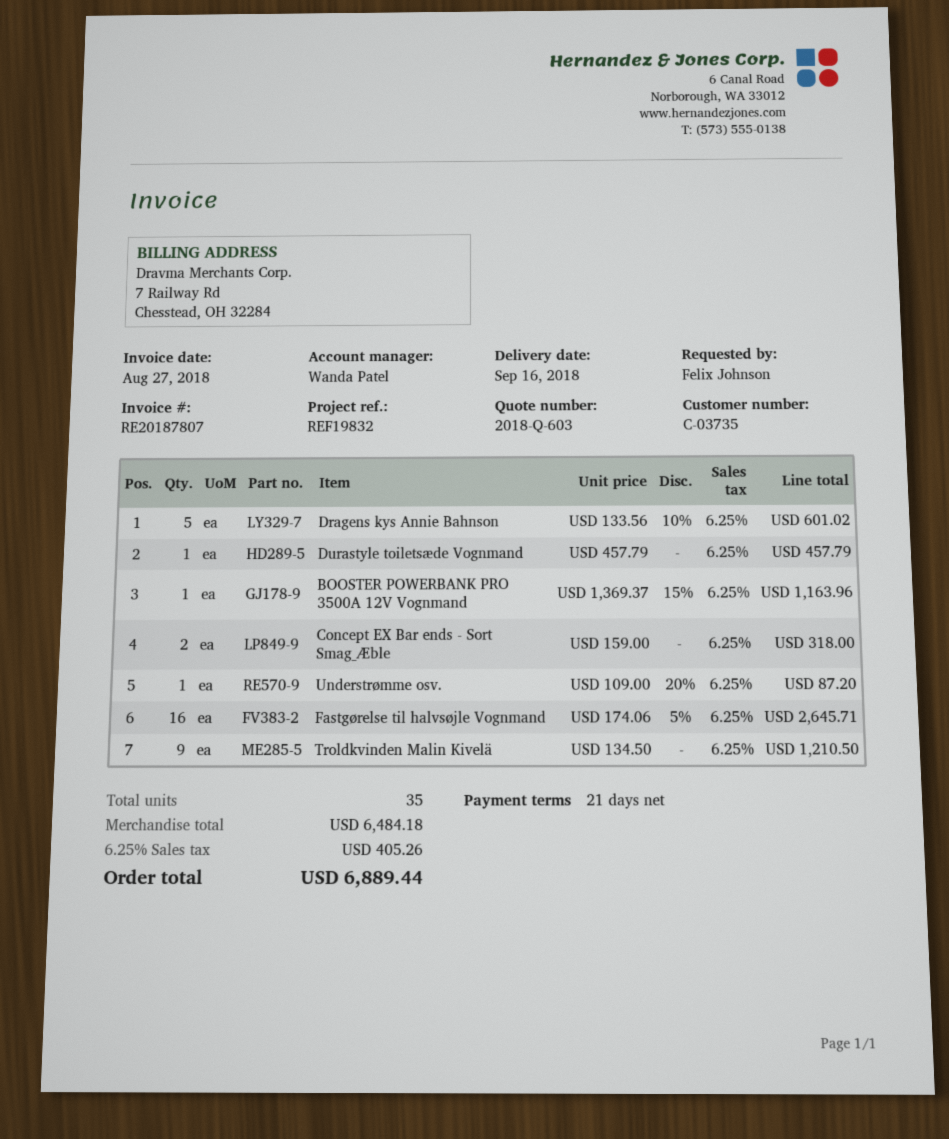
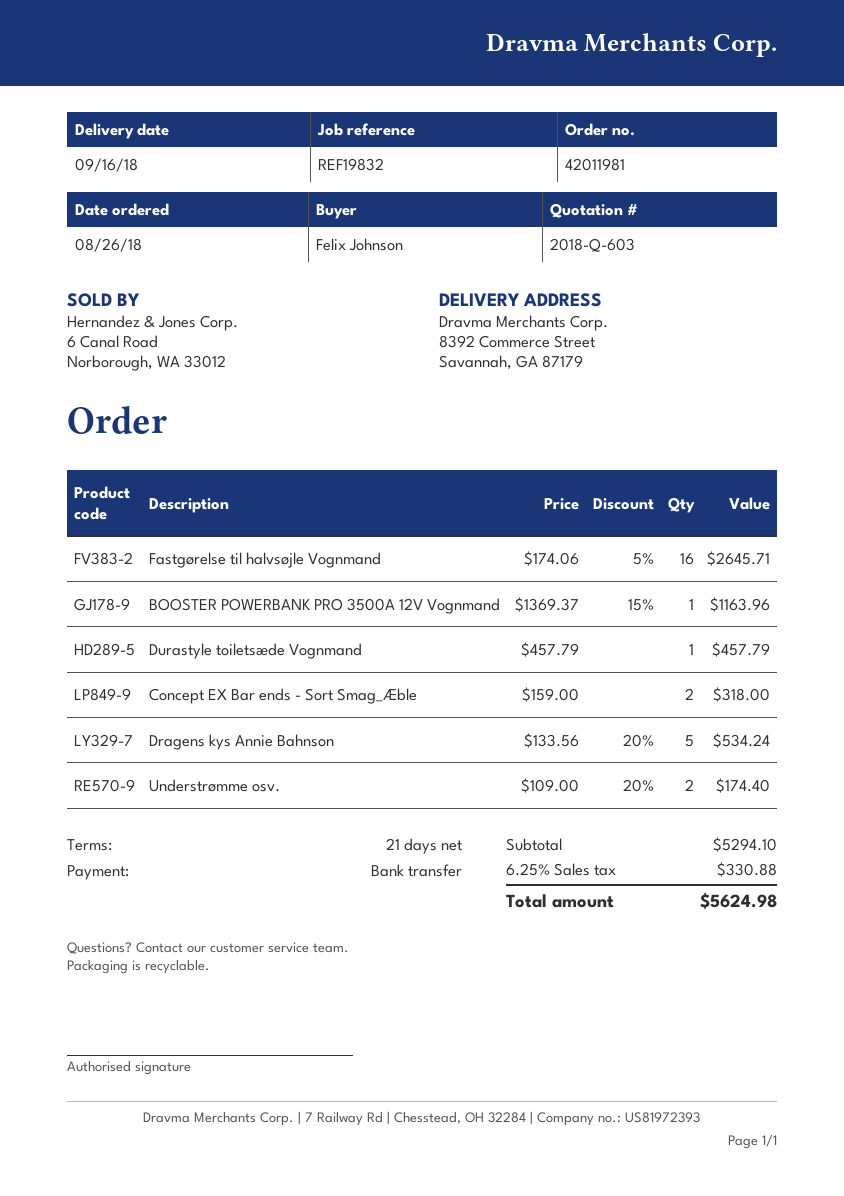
Dragens kys Annie Bahnson: 5 x 133.56 - 10% = 601.02 -> 5 x 133.56 - 20% = 534.24
Understrømme osv.: 1 x 109.00 - 20% = 87.20 -> 2 x 109.00 - 20% = 174.40
Troldkvinden Malin Kivelä: 9 x 134.50 = 1210.50 -> none
subtotal: 6484.18 -> 5294.10
tax: 6.25% = 405.26 -> 6.25% = 330.88
total: 6889.44 -> 5624.98

